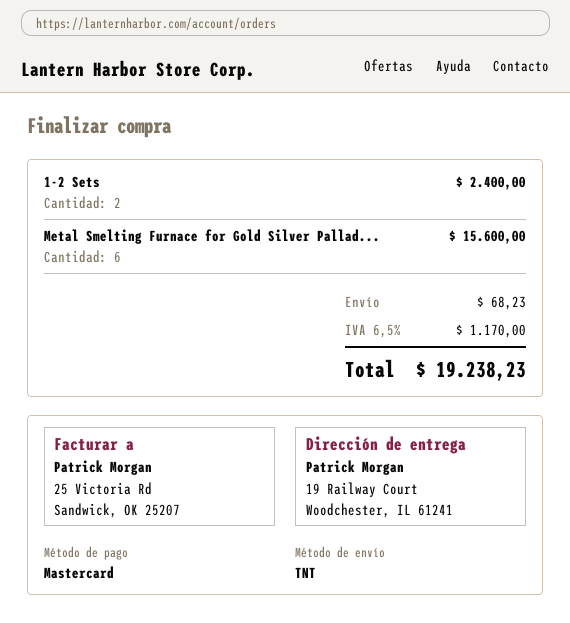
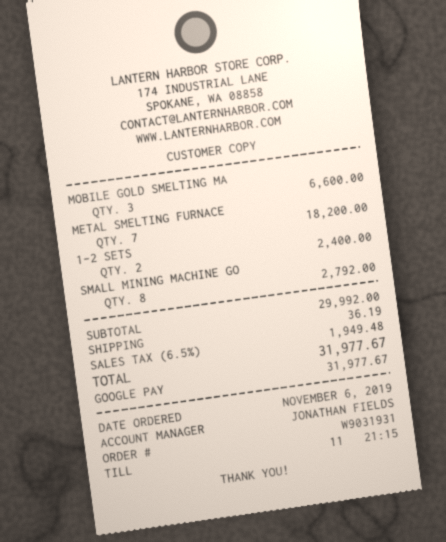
payment method: Mastercard -> Google Pay
Metal Smelting Furnace for Gold Silver Pallad...: 6 for 15600.00 -> 7 for 18200.00
MOBILE GOLD SMELTING MA: none -> 3 for 6600.00
SMALL MINING MACHINE GO: none -> 8 for 2792.00
shipping: 68.23 -> 36.19
tax: 6.5% = 1170.00 -> 6.5% = 1949.48
total: 19238.23 -> 31977.67

